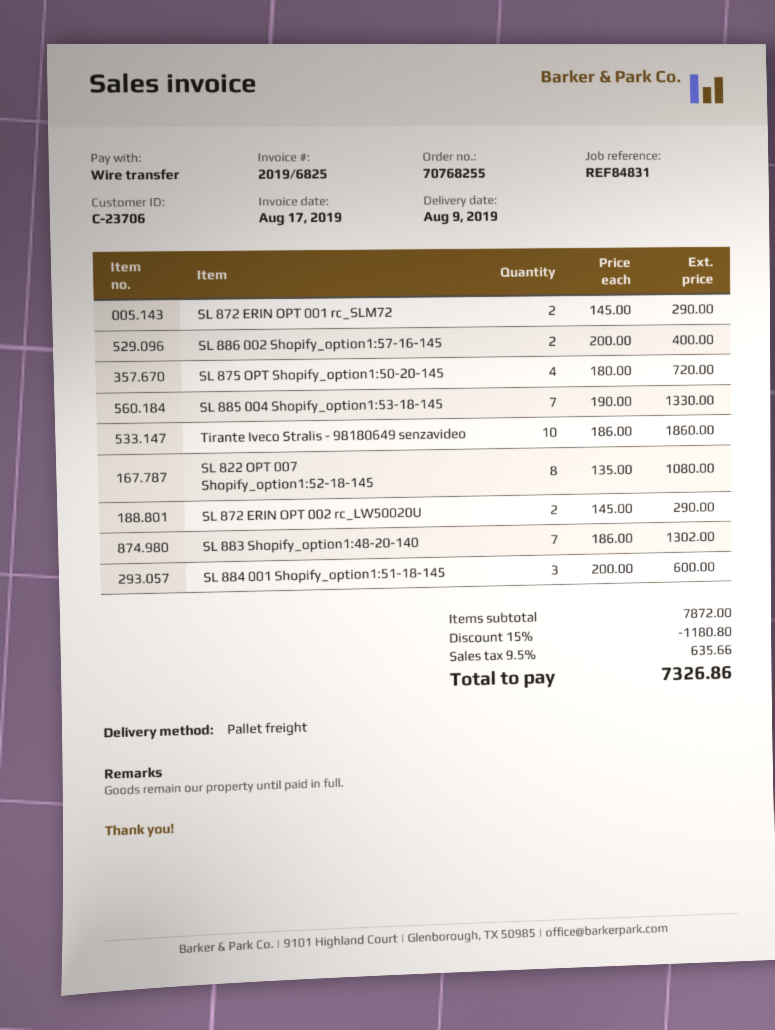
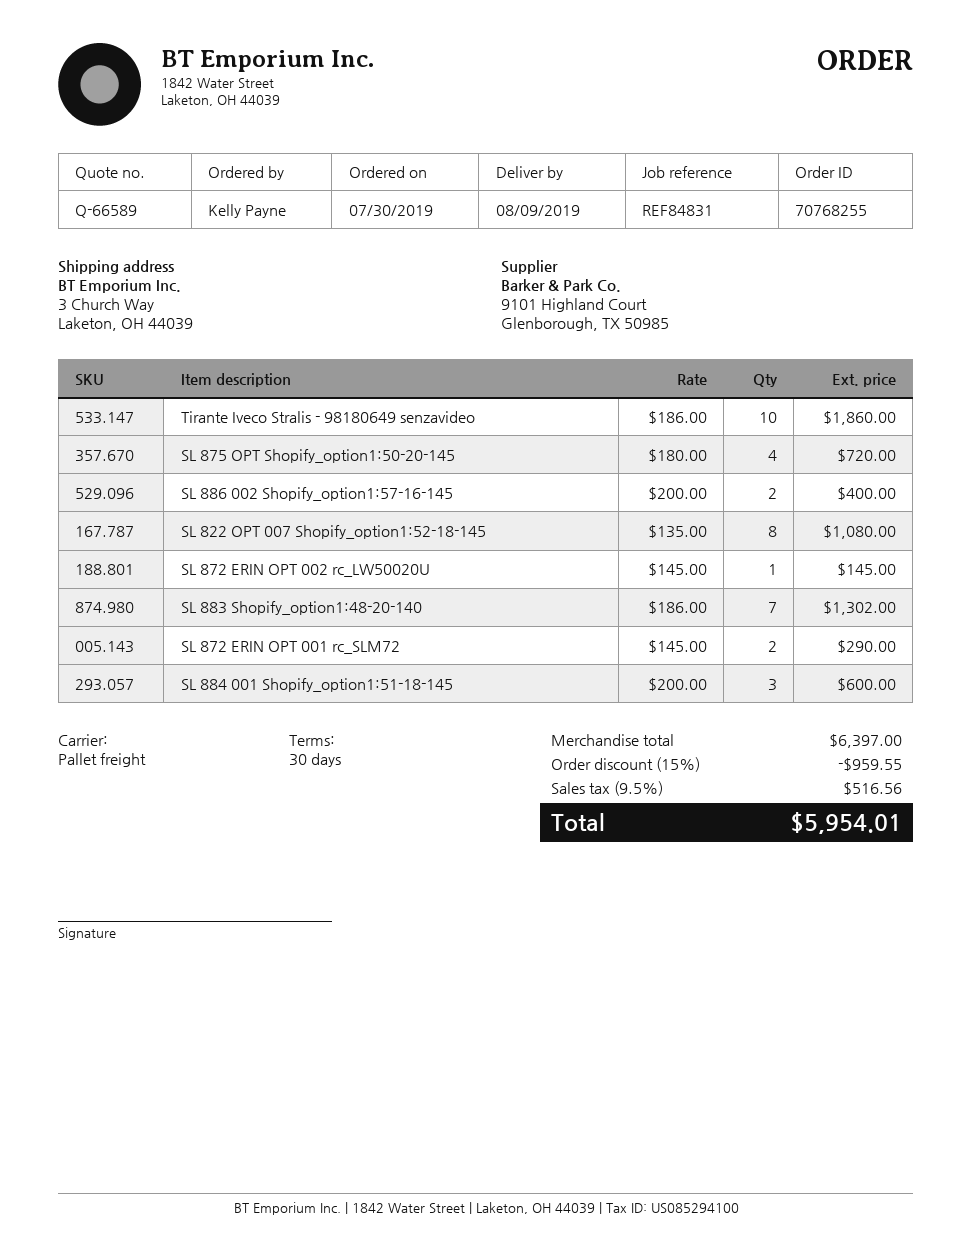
SL 885 004 Shopify_option1:53-18-145: 7 x 190.00 = 1330.00 -> none
SL 872 ERIN OPT 002 rc_LW50020U: 2 x 145.00 = 290.00 -> 1 x 145.00 = 145.00
subtotal: 7872.00 -> 6397.00
discount: 15% = 1180.80 -> 15% = 959.55
tax: 9.5% = 635.66 -> 9.5% = 516.56
total: 7326.86 -> 5954.01

